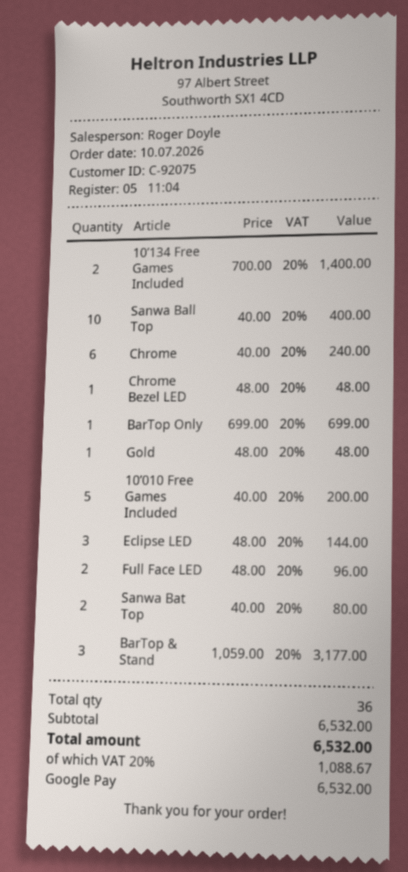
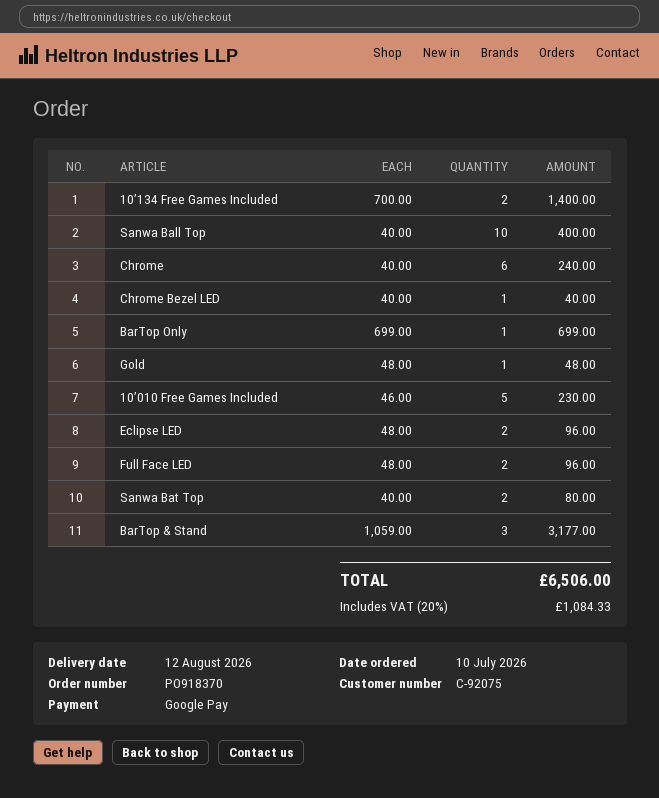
Chrome Bezel LED: 1 x 48.00 = 48.00 -> 1 x 40.00 = 40.00
10’010 Free Games Included: 5 x 40.00 = 200.00 -> 5 x 46.00 = 230.00
Eclipse LED: 3 x 48.00 = 144.00 -> 2 x 48.00 = 96.00
tax: 20% = 1088.67 -> 20% = 1084.33
total: 6532.00 -> 6506.00

